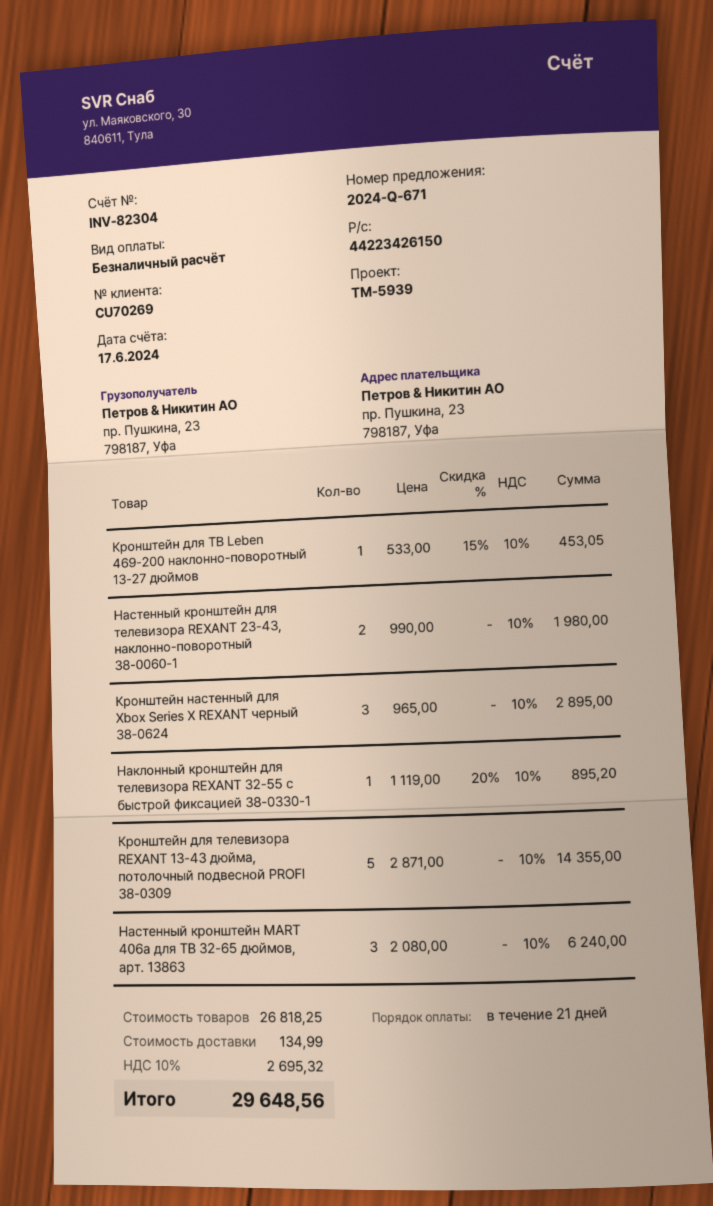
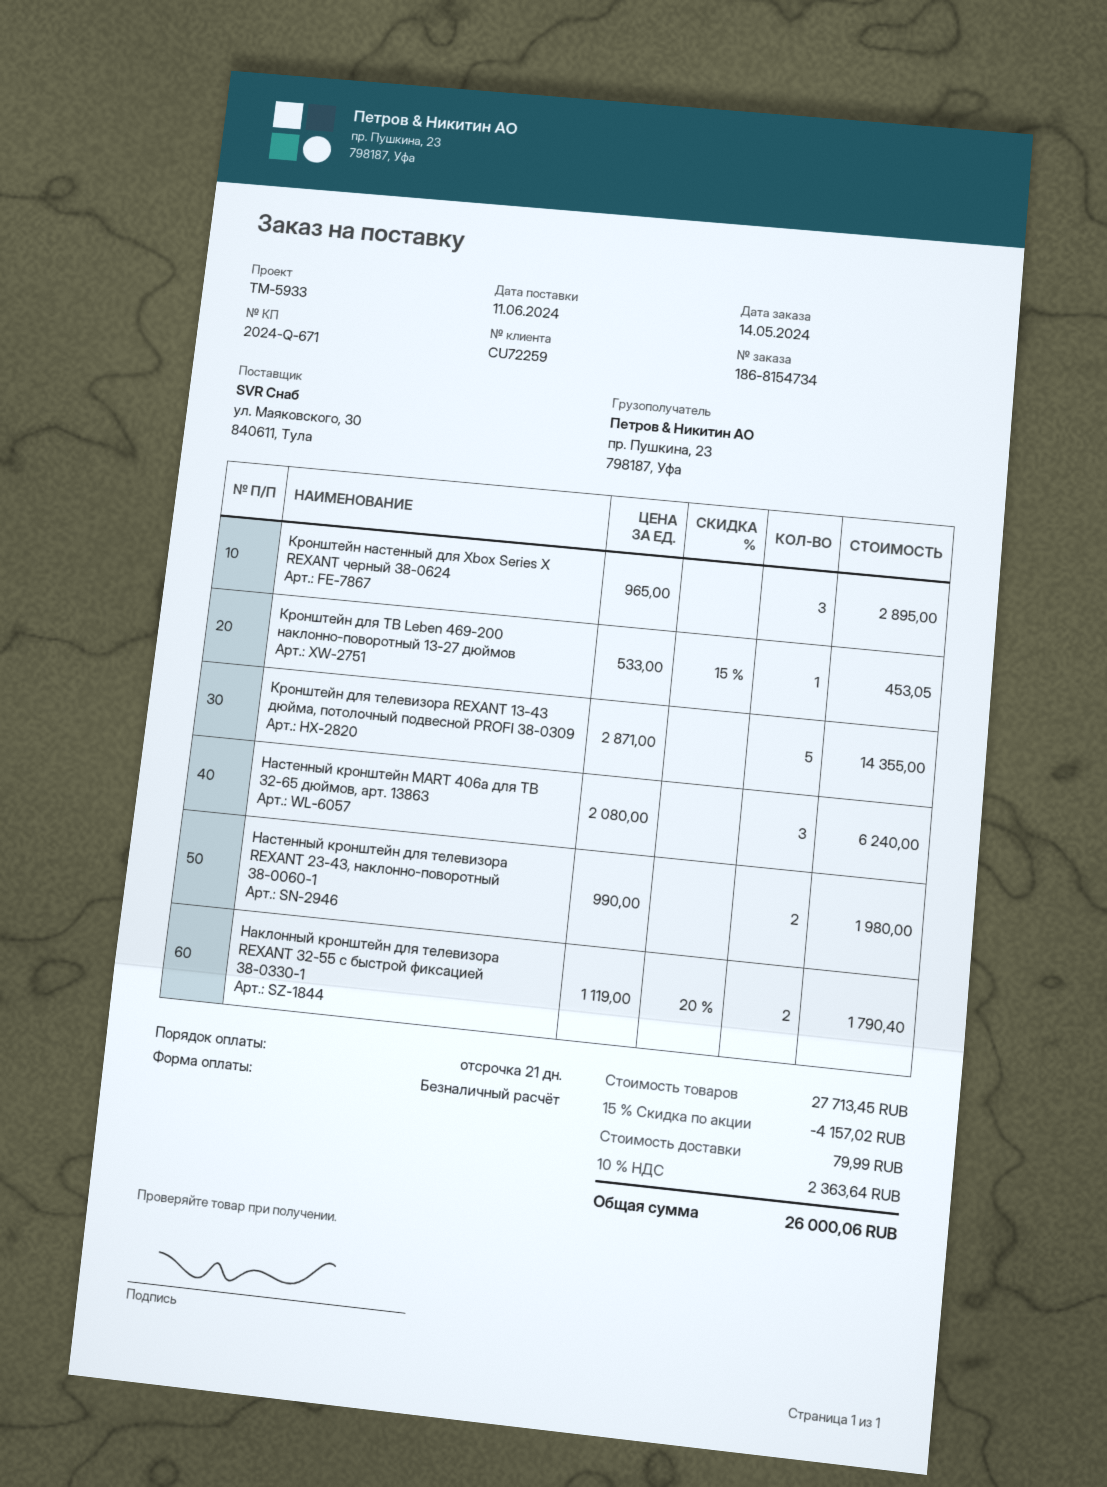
customer number: CU70269 -> CU72259
reference: TM-5939 -> TM-5933
Наклонный кронштейн для телевизора REXANT 32-55 с быстрой фиксацией 38-0330-1: 1 x 1119.00 - 20% = 895.20 -> 2 x 1119.00 - 20% = 1790.40
subtotal: 26818.25 -> 27713.45
discount: none -> 15% = 4157.02
shipping: 134.99 -> 79.99
tax: 10% = 2695.32 -> 10% = 2363.64
total: 29648.56 -> 26000.06

